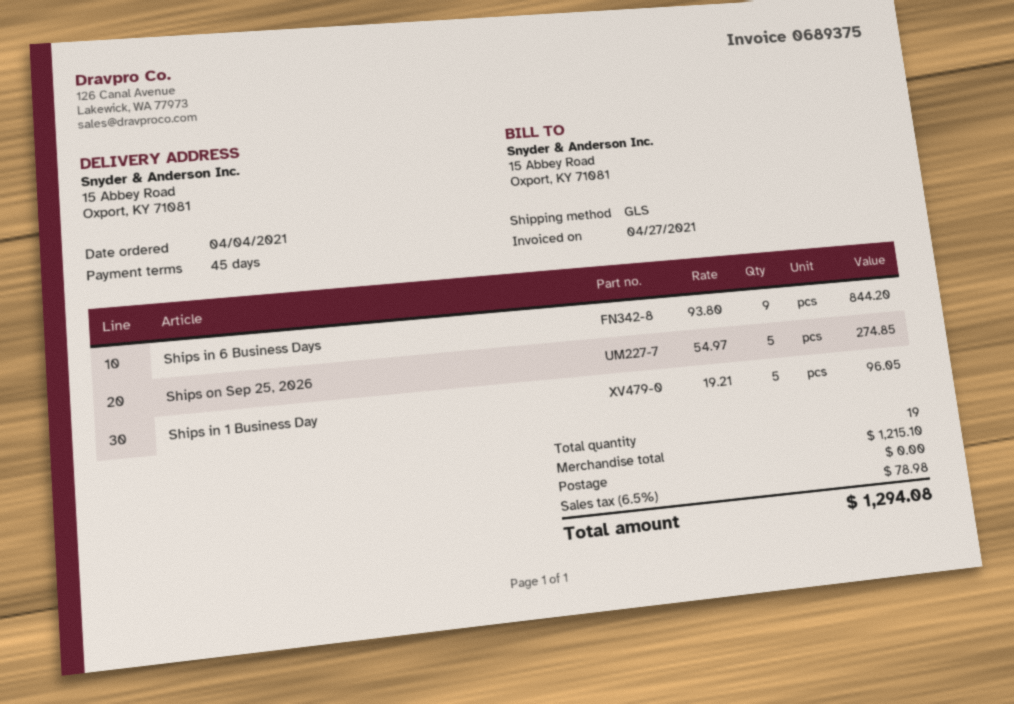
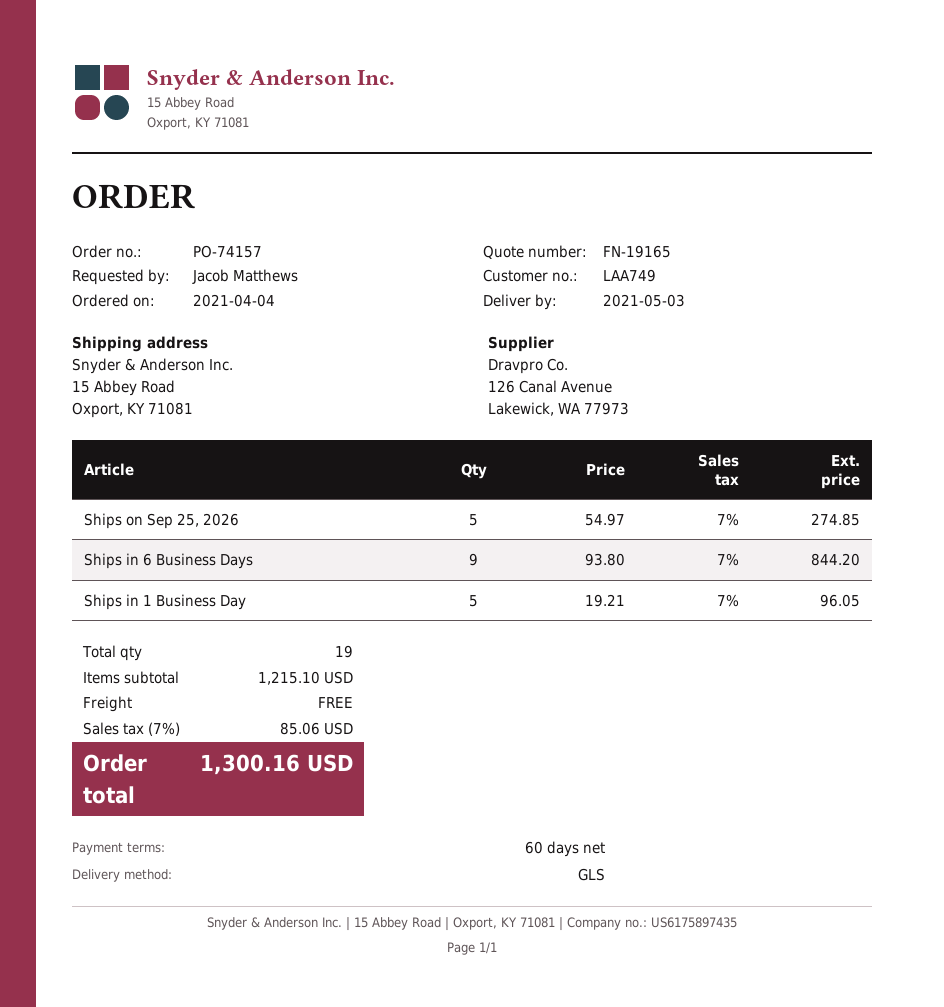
payment terms: 45 days -> 60 days
tax: 6.5% = 78.98 -> 7% = 85.06
total: 1294.08 -> 1300.16

